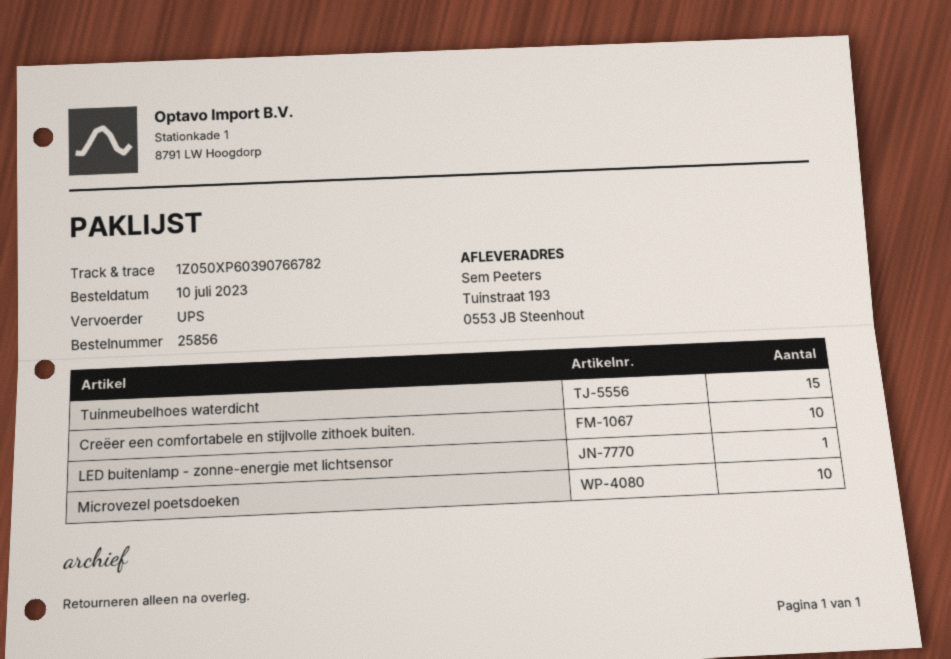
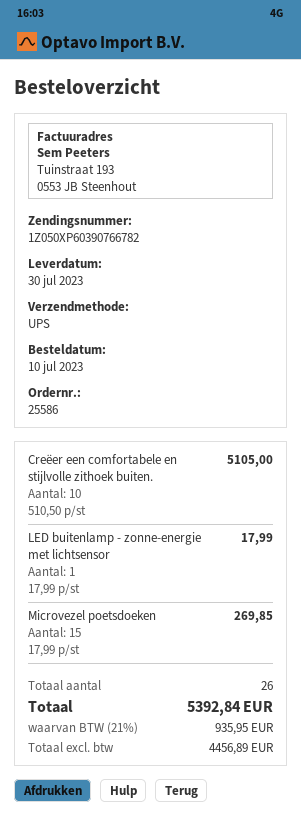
order number: 25856 -> 25586
Tuinmeubelhoes waterdicht: 15 -> none
Microvezel poetsdoeken: 10 -> 15

